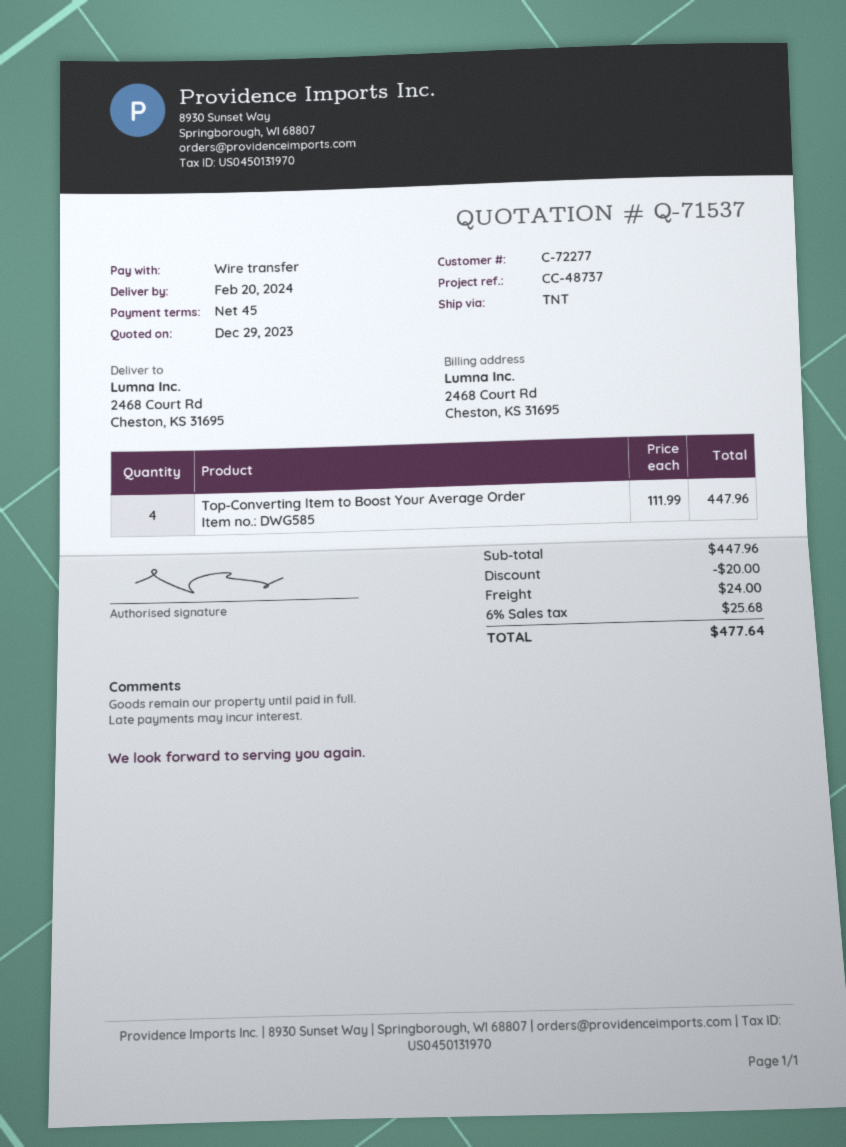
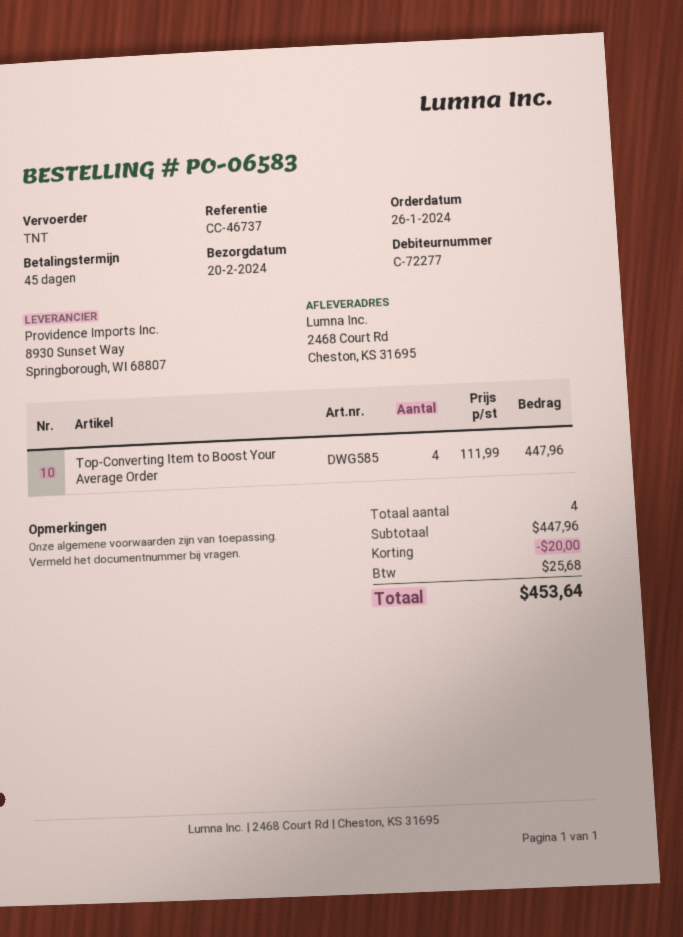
reference: CC-48737 -> CC-46737
shipping: 24.00 -> none
total: 477.64 -> 453.64

